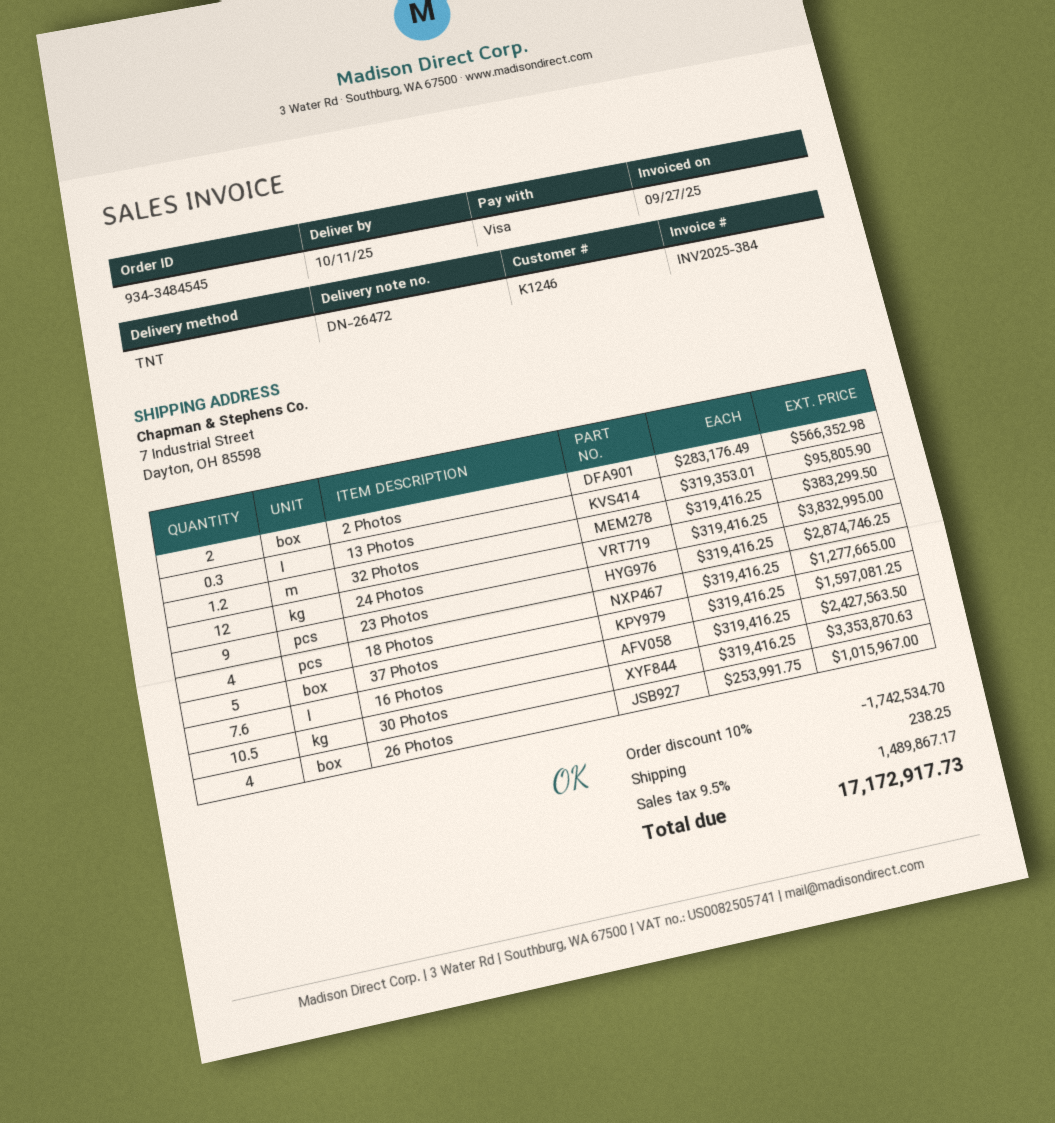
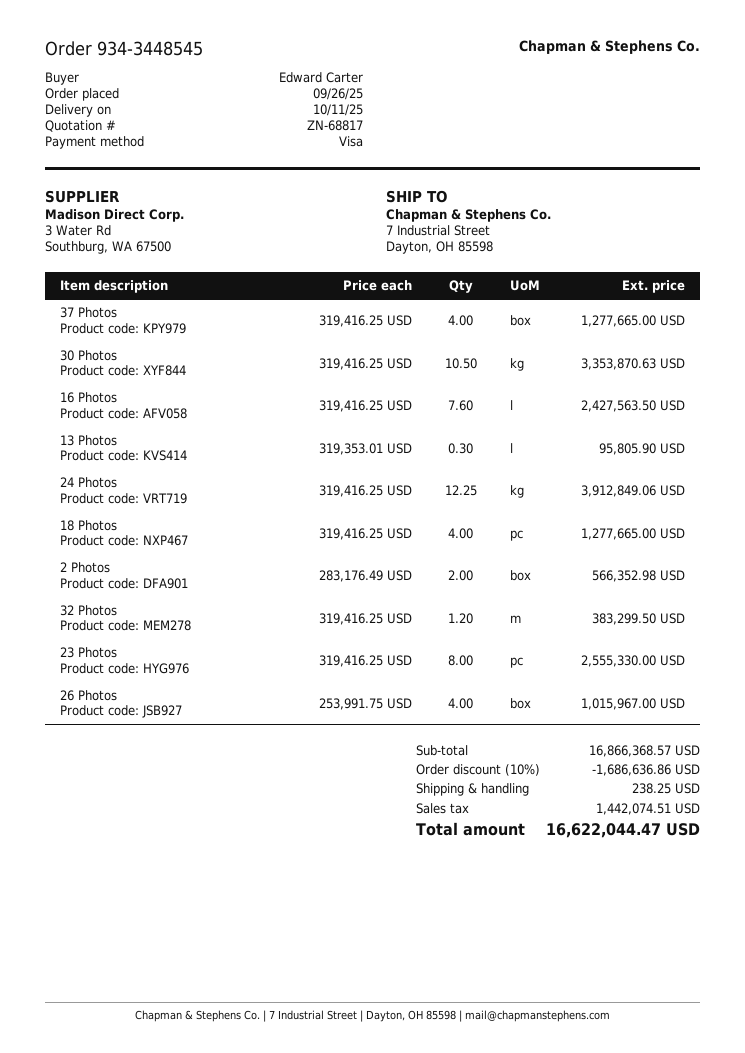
order number: 934-3484545 -> 934-3448545
24 Photos: 12 x 319416.25 = 3832995.00 -> 12.25 x 319416.25 = 3912849.06
23 Photos: 9 x 319416.25 = 2874746.25 -> 8 x 319416.25 = 2555330.00
37 Photos: 5 x 319416.25 = 1597081.25 -> 4 x 319416.25 = 1277665.00
discount: 10% = 1742534.70 -> 10% = 1686636.86
tax: 1489867.17 -> 1442074.51
total: 17172917.73 -> 16622044.47

